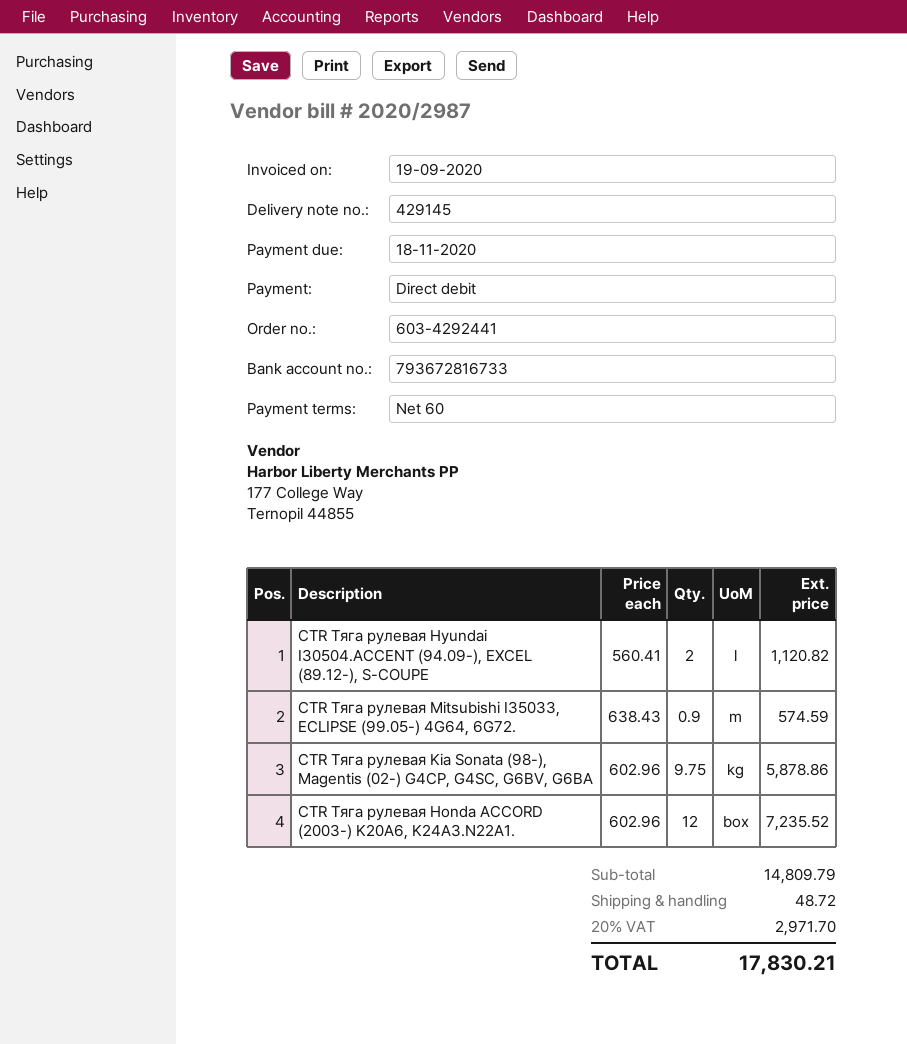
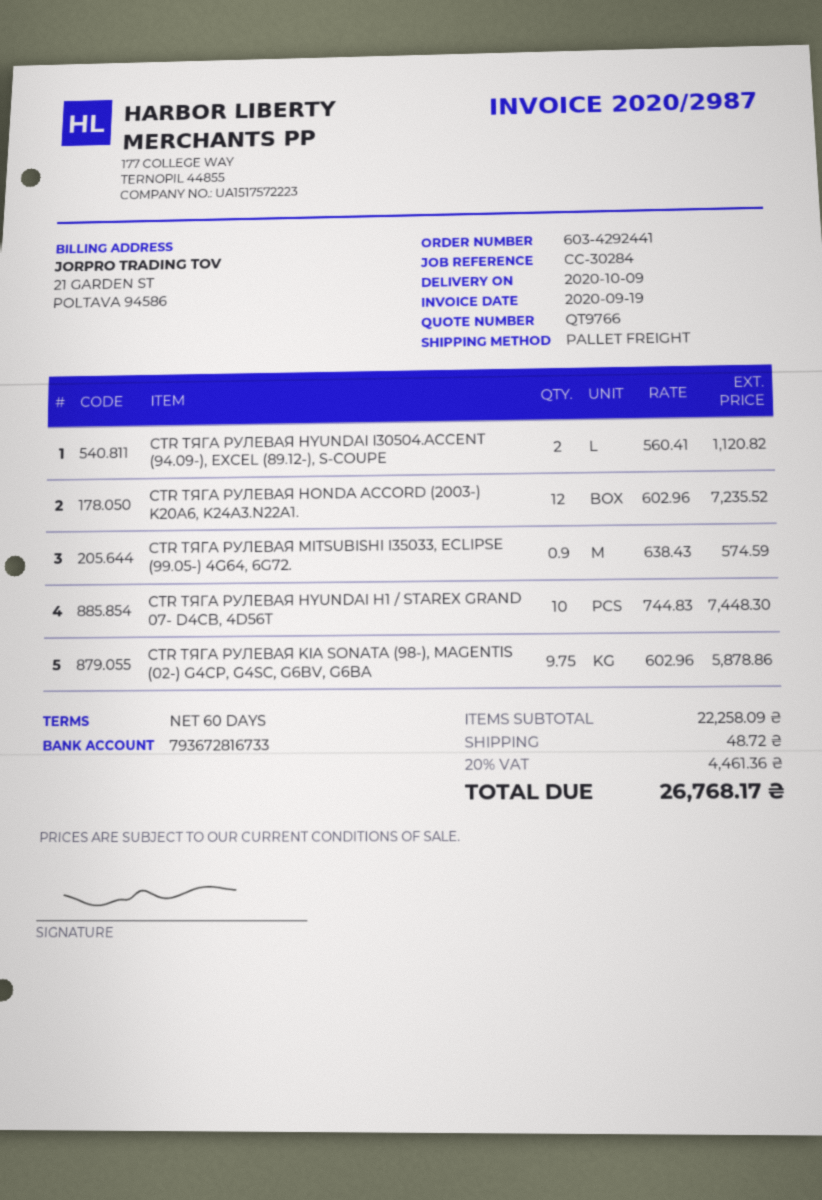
CTR ТЯГА РУЛЕВАЯ HYUNDAI H1 / STAREX GRAND 07- D4CB, 4D56T: none -> 10 x 744.83 = 7448.30
subtotal: 14809.79 -> 22258.09
tax: 20% = 2971.70 -> 20% = 4461.36
total: 17830.21 -> 26768.17

